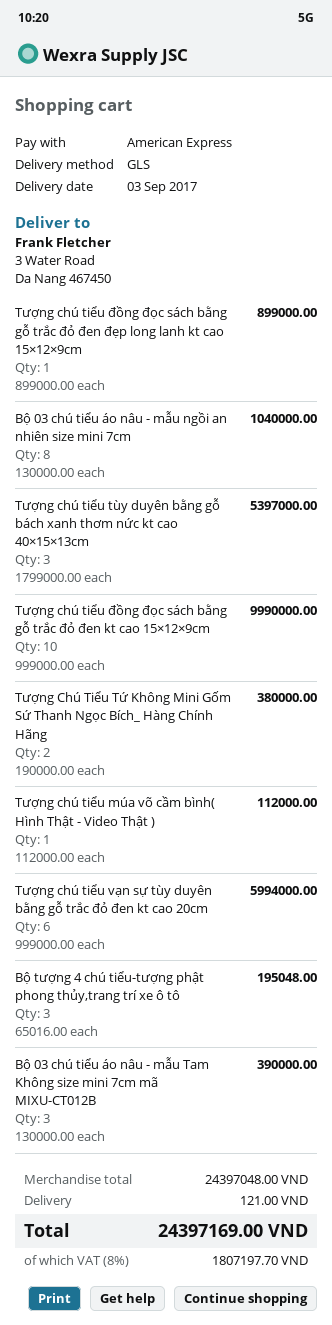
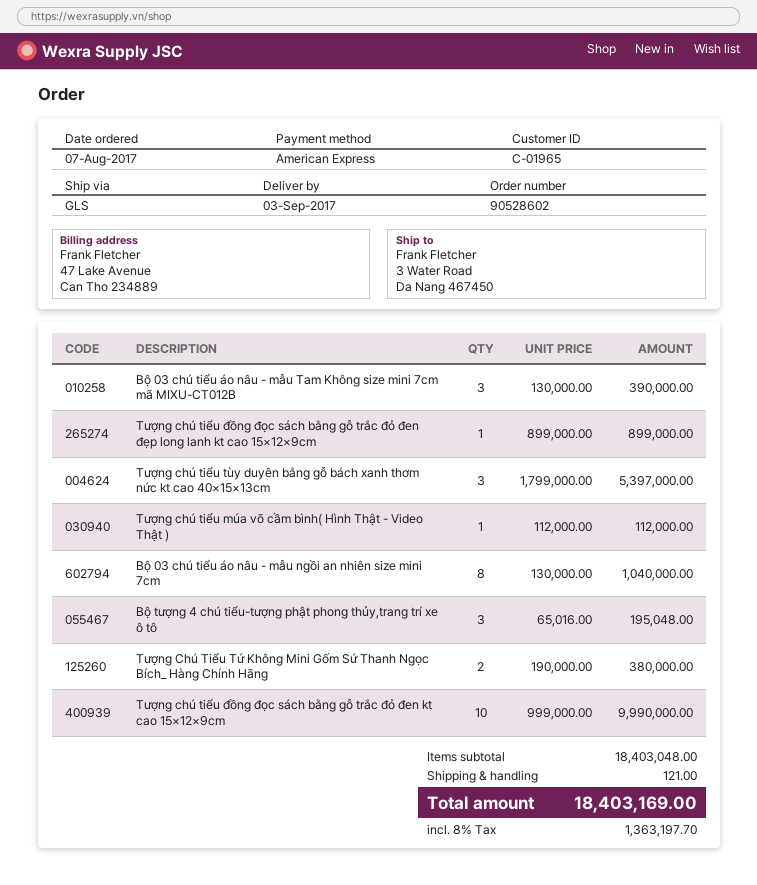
Tượng chú tiểu vạn sự tùy duyên bằng gỗ trắc đỏ đen kt cao 20cm: 6 x 999000.00 = 5994000.00 -> none
subtotal: 24397048.00 -> 18403048.00
tax: 8% = 1807197.70 -> 8% = 1363197.70
total: 24397169.00 -> 18403169.00

